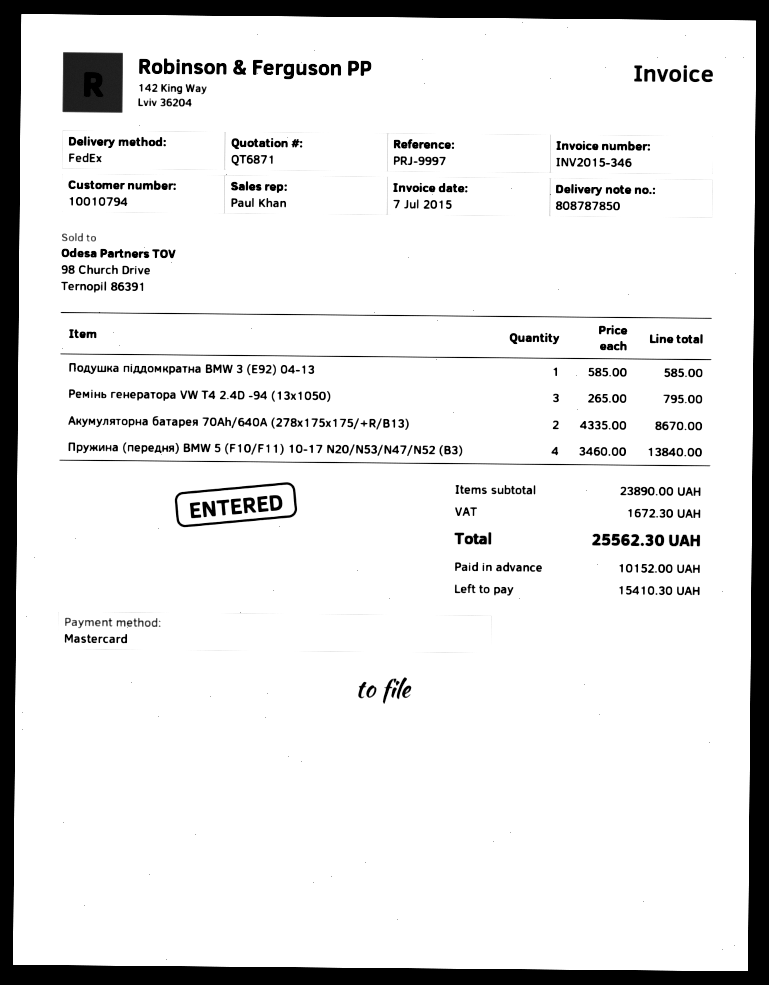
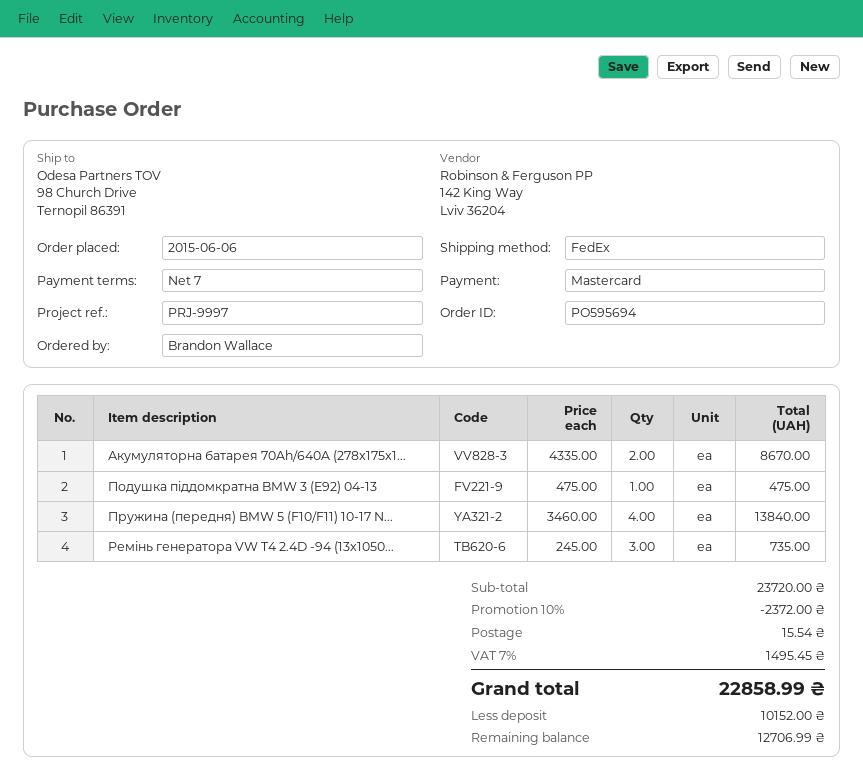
Подушка піддомкратна BMW 3 (E92) 04-13: 1 x 585.00 = 585.00 -> 1 x 475.00 = 475.00
Ремінь генератора VW T4 2.4D -94 (13x1050): 3 x 265.00 = 795.00 -> 3 x 245.00 = 735.00
subtotal: 23890.00 -> 23720.00
discount: none -> 10% = 2372.00
shipping: none -> 15.54
tax: 1672.30 -> 1495.45
total: 25562.30 -> 22858.99
balance: 15410.30 -> 12706.99

